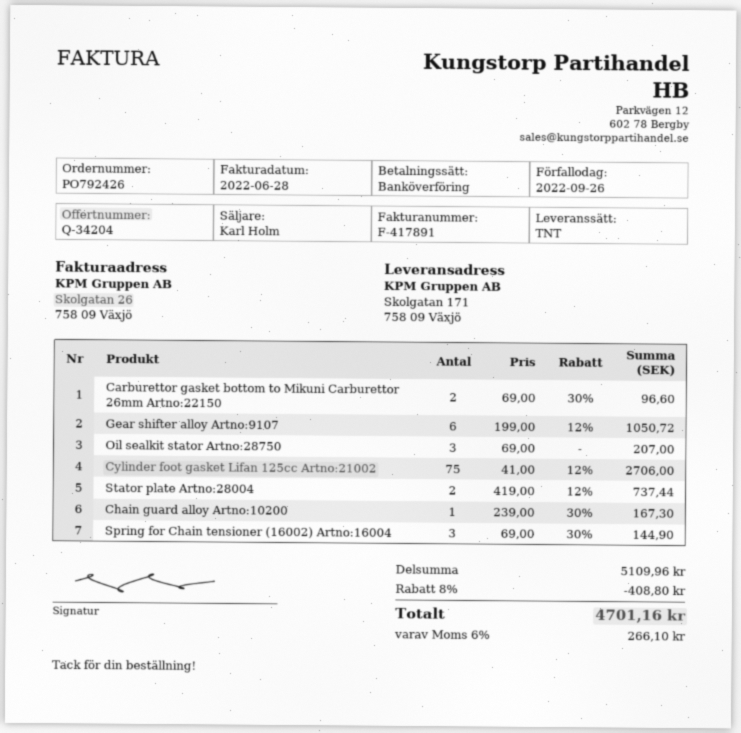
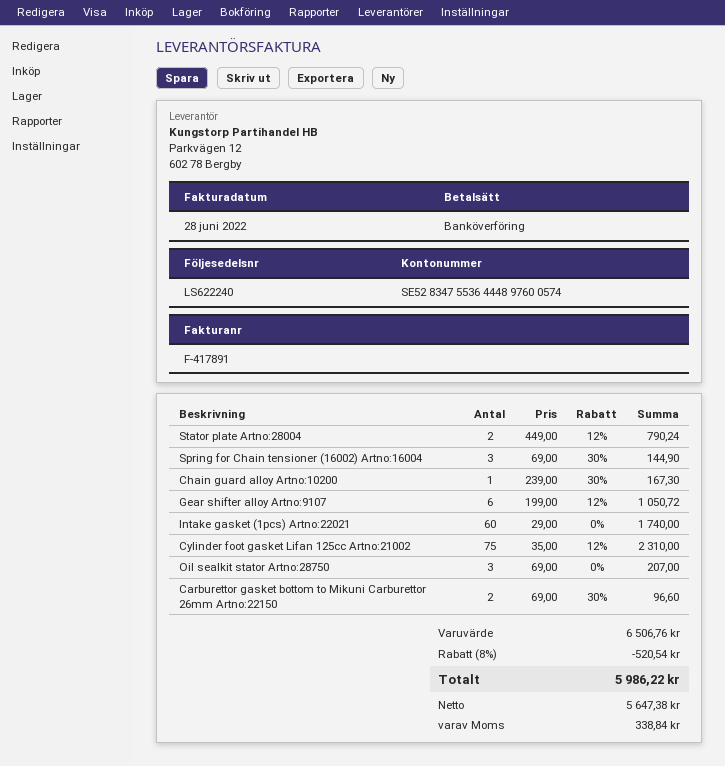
Cylinder foot gasket Lifan 125cc Artno:21002: 75 x 41.00 - 12% = 2706.00 -> 75 x 35.00 - 12% = 2310.00
Stator plate Artno:28004: 2 x 419.00 - 12% = 737.44 -> 2 x 449.00 - 12% = 790.24
Intake gasket (1pcs) Artno:22021: none -> 60 x 29.00 = 1740.00
subtotal: 5109.96 -> 6506.76
discount: 8% = 408.80 -> 8% = 520.54
tax: 266.10 -> 338.84
total: 4701.16 -> 5986.22

